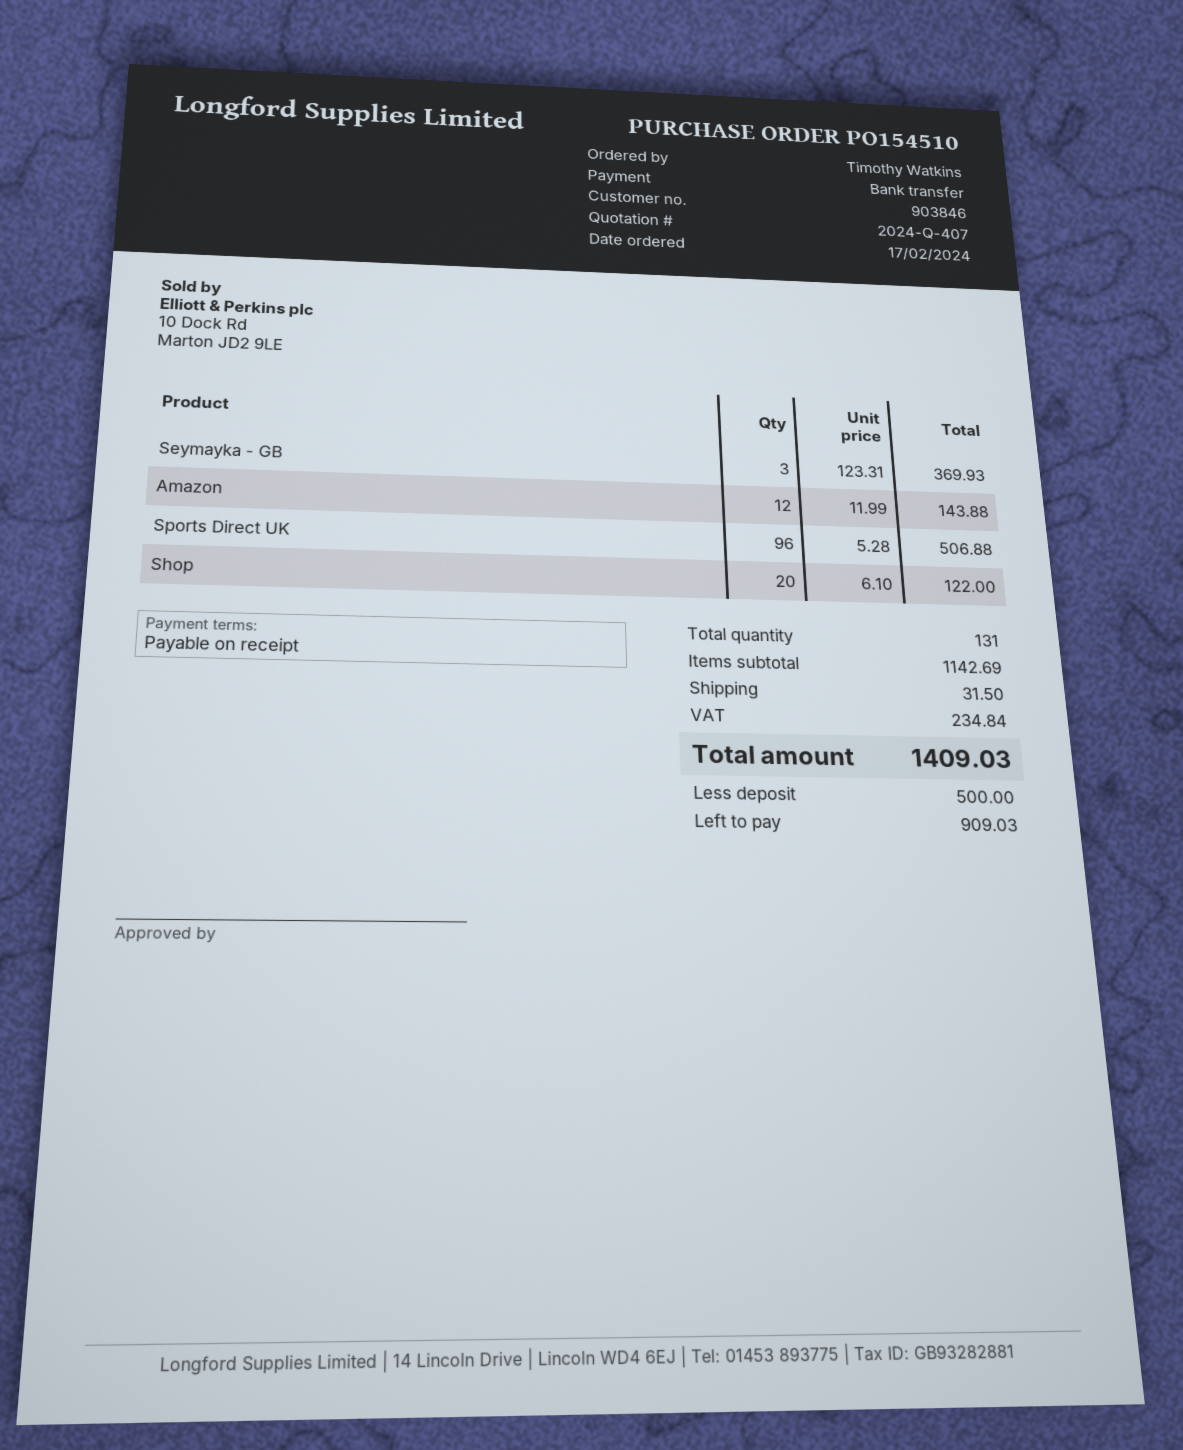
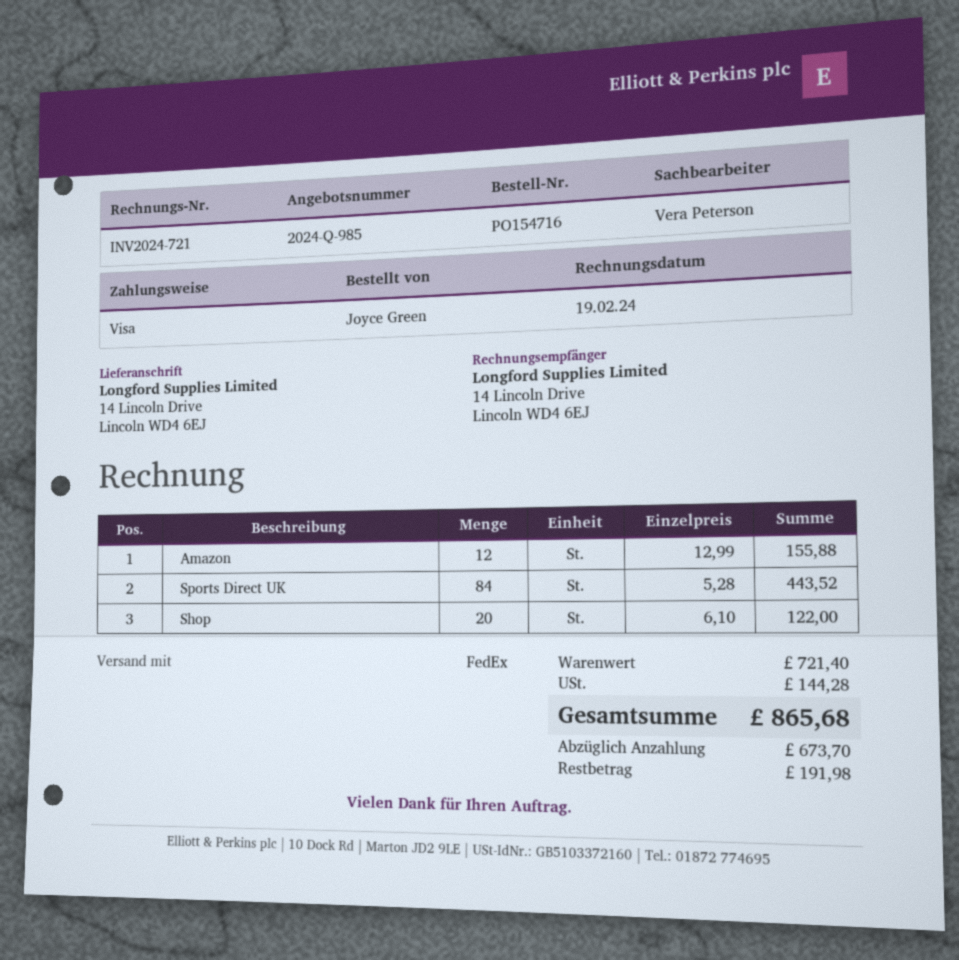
quote number: 2024-Q-407 -> 2024-Q-985
order number: PO154510 -> PO154716
ordered by: Timothy Watkins -> Joyce Green
payment method: bank transfer -> Visa
Seymayka - GB: 3 x 123.31 = 369.93 -> none
Amazon: 12 x 11.99 = 143.88 -> 12 x 12.99 = 155.88
Sports Direct UK: 96 x 5.28 = 506.88 -> 84 x 5.28 = 443.52
subtotal: 1142.69 -> 721.40
shipping: 31.50 -> none
tax: 234.84 -> 144.28
total: 1409.03 -> 865.68
deposit: 500.00 -> 673.70
balance: 909.03 -> 191.98

